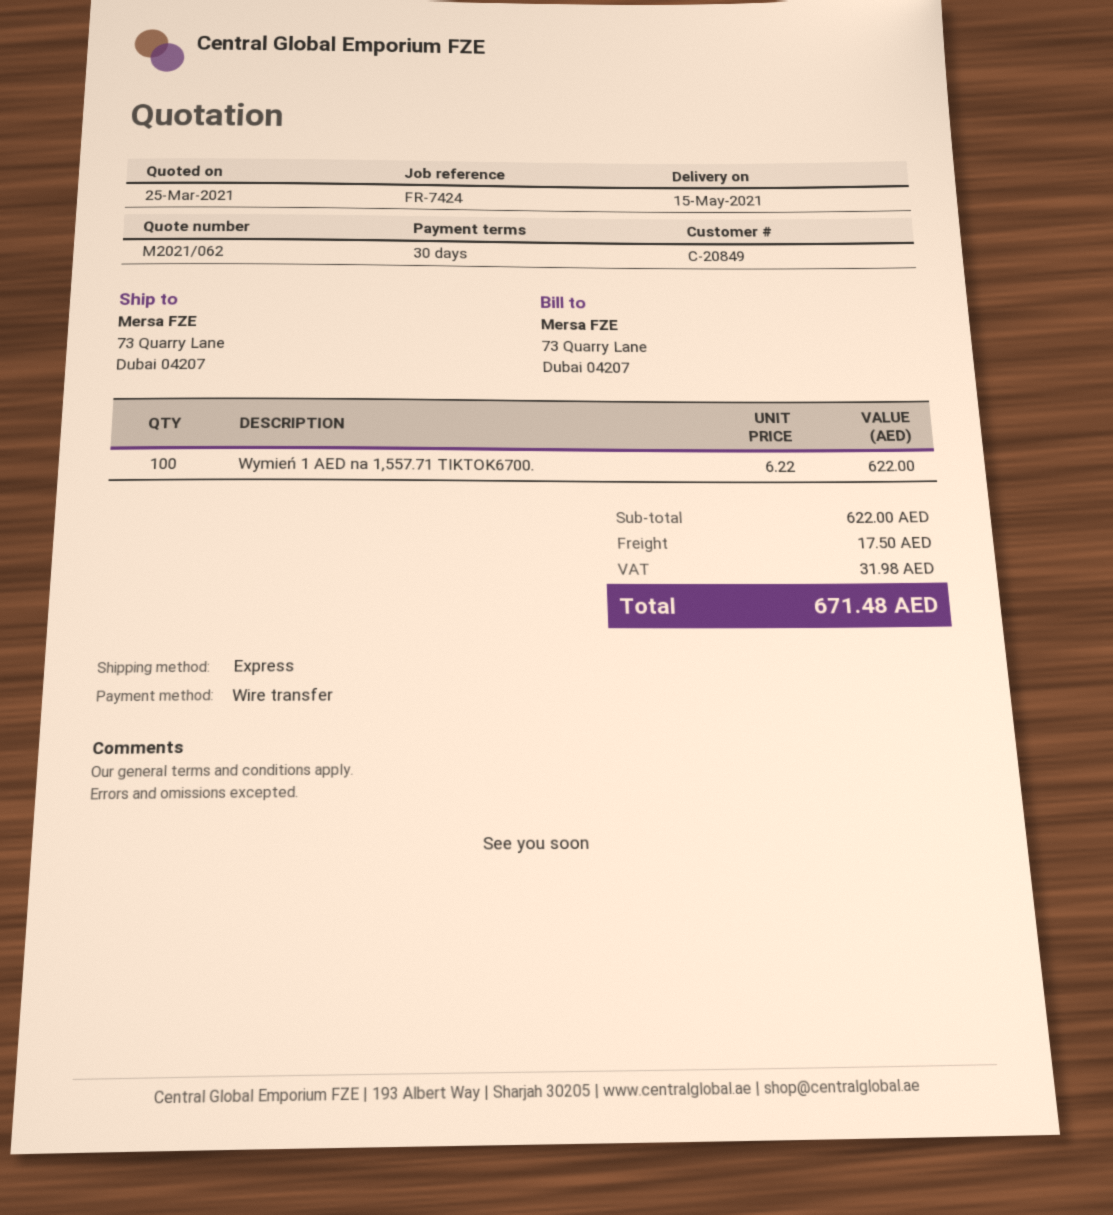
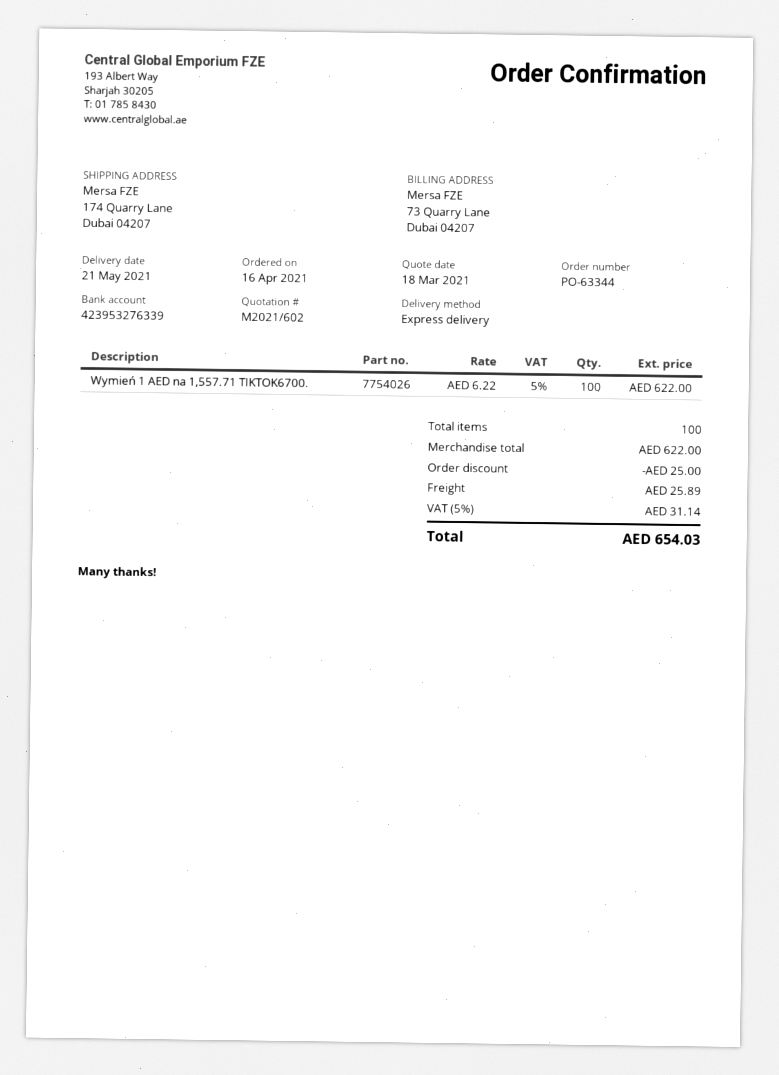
quote number: M2021/062 -> M2021/602
quote date: 2021-03-25 -> 2021-03-18
delivery date: 2021-05-15 -> 2021-05-21
ship to: 73 Quarry Lane, Dubai 04207 -> 174 Quarry Lane, Dubai 04207
discount: none -> 25.00
shipping: 17.50 -> 25.89
tax: 31.98 -> 31.14
total: 671.48 -> 654.03

